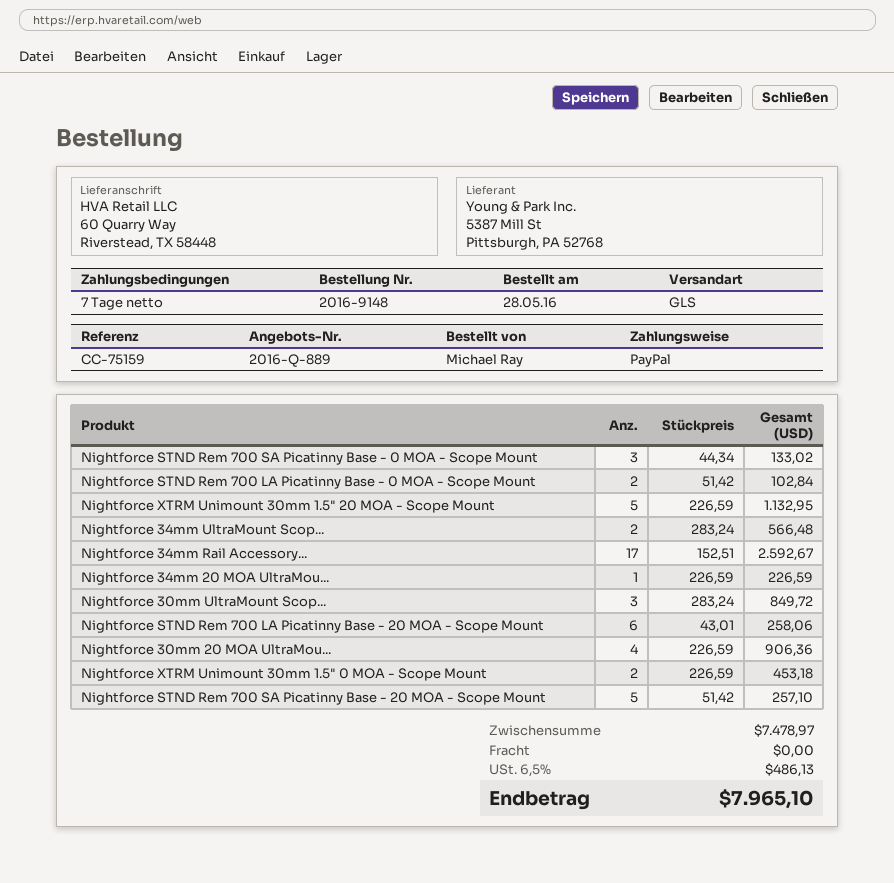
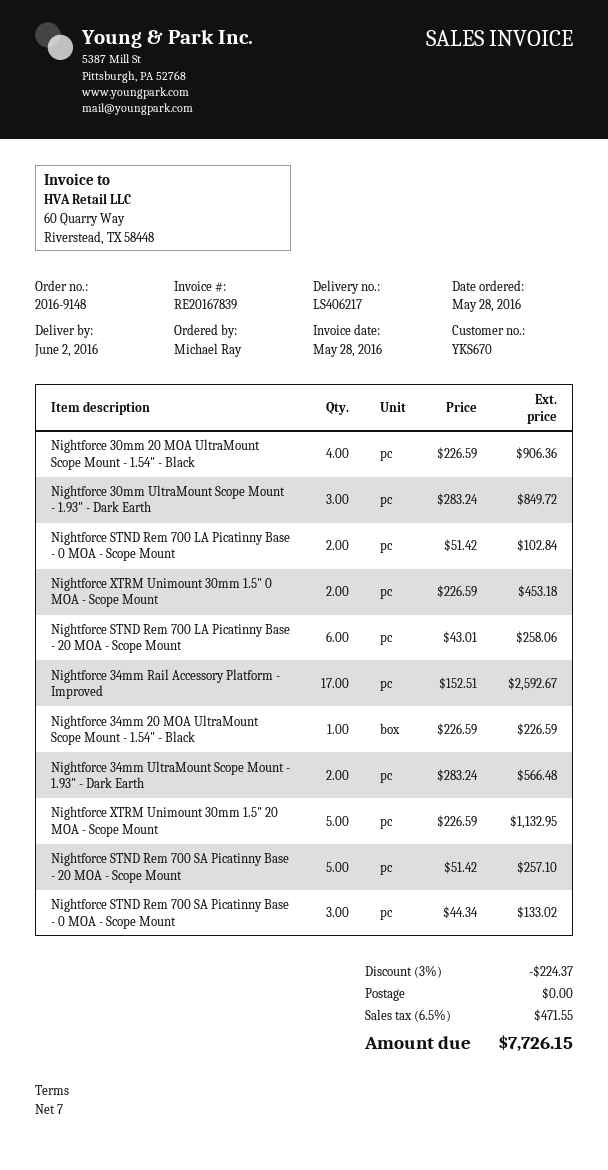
discount: none -> 3% = 224.37
tax: 6.5% = 486.13 -> 6.5% = 471.55
total: 7965.10 -> 7726.15

